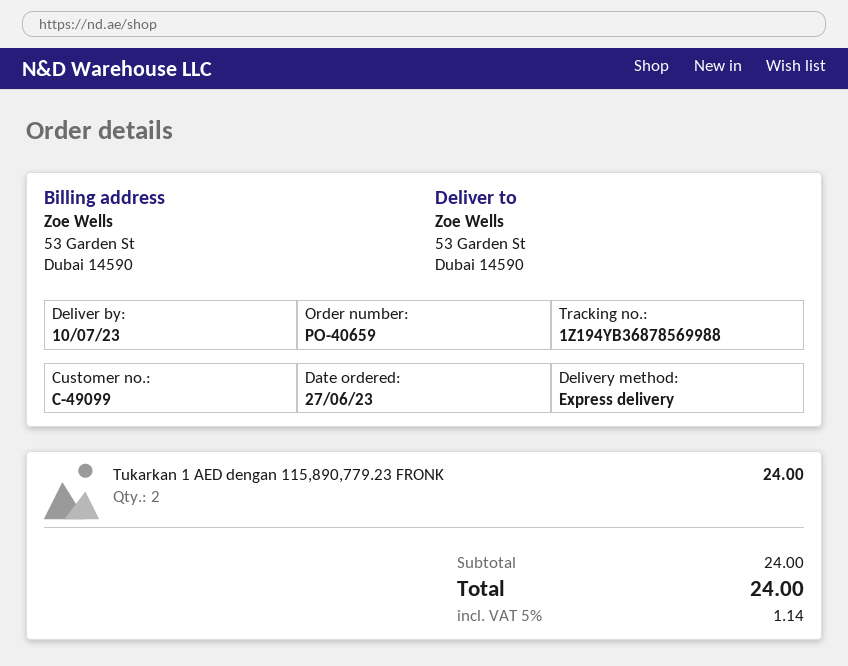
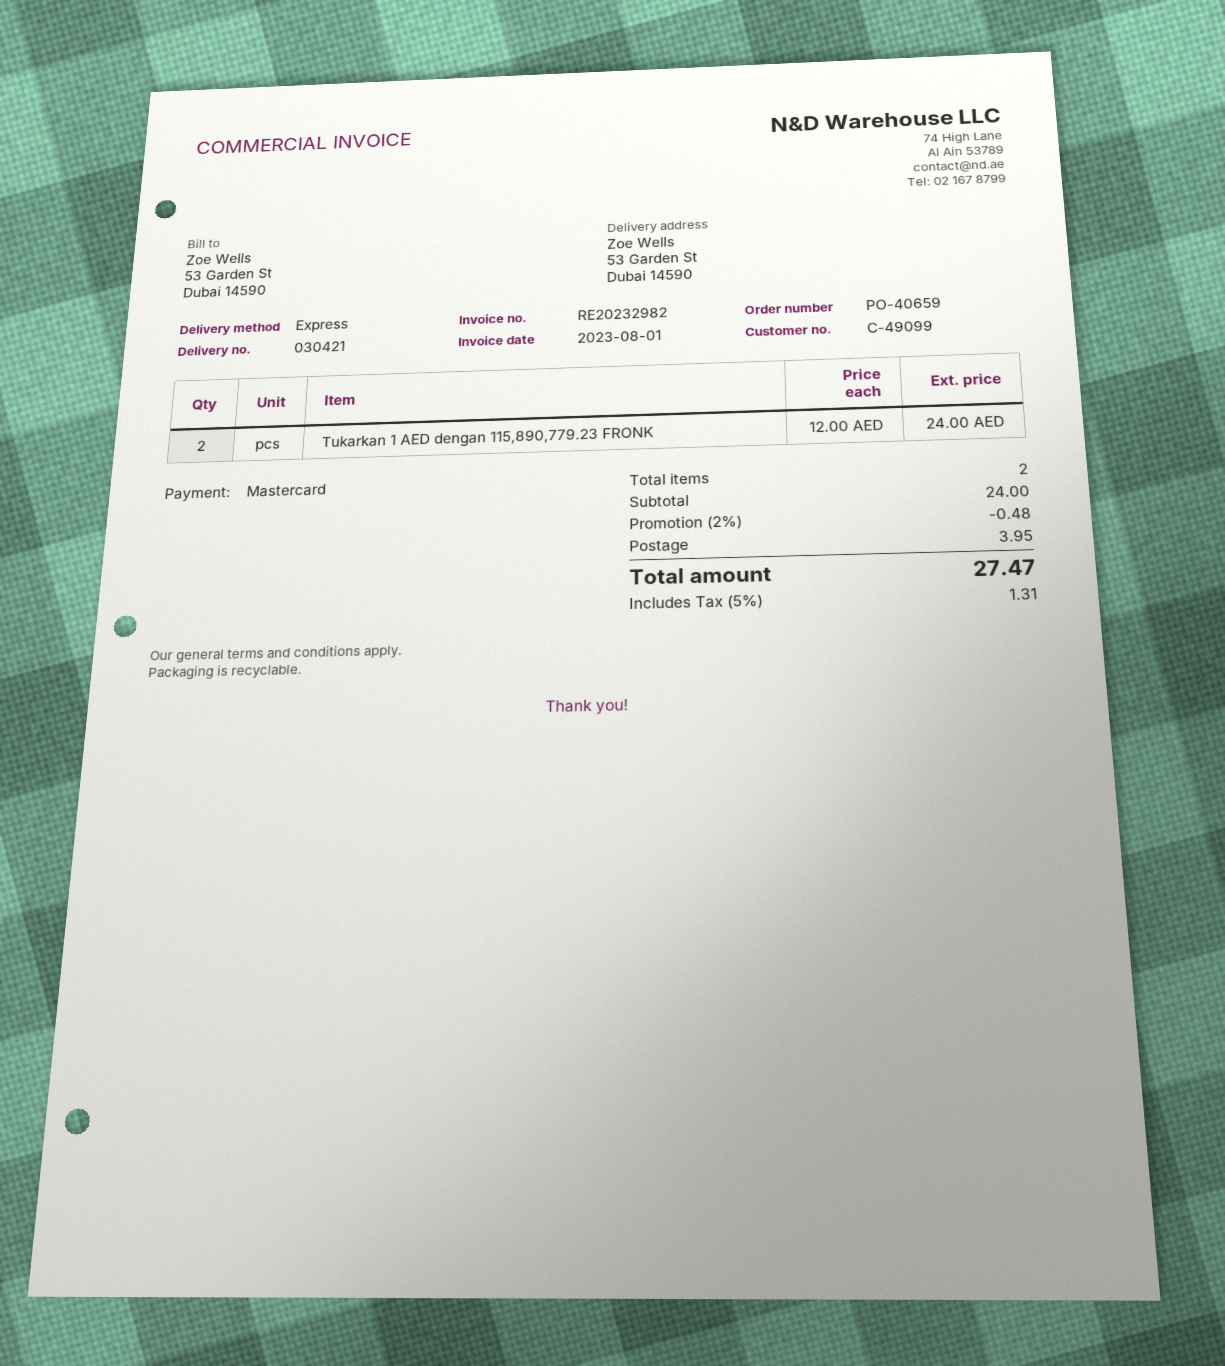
discount: none -> 2% = 0.48
shipping: none -> 3.95
tax: 5% = 1.14 -> 5% = 1.31
total: 24.00 -> 27.47

